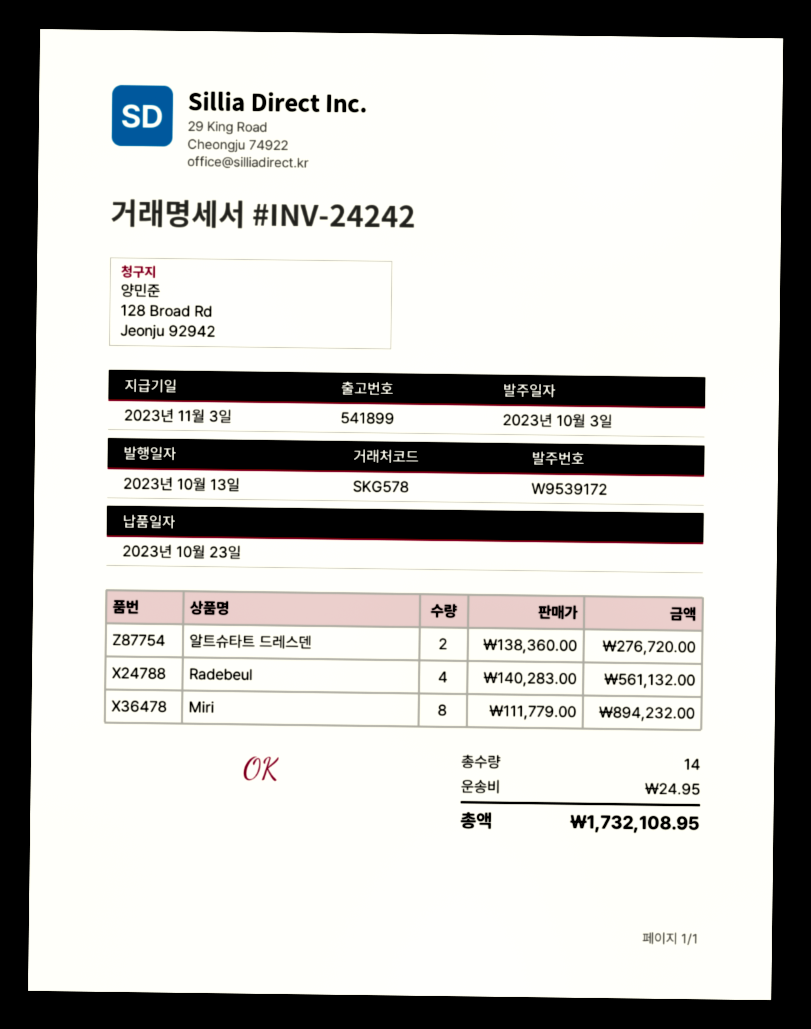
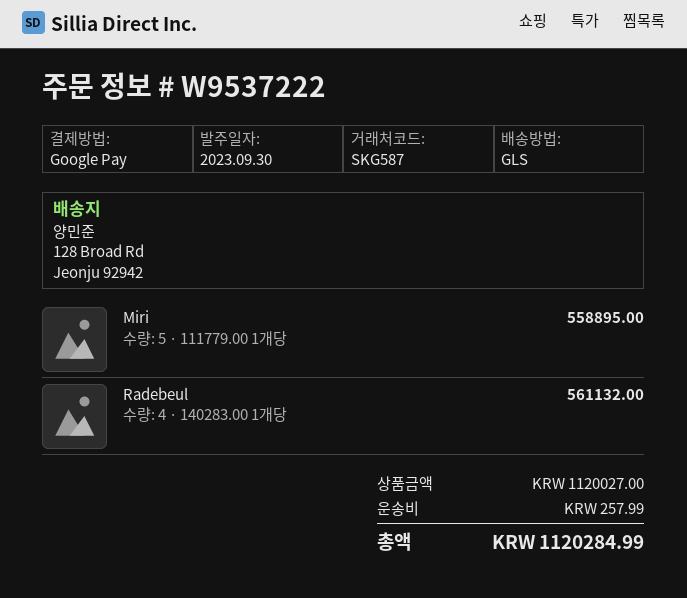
order number: W9539172 -> W9537222
order date: 2023-10-03 -> 2023-09-30
customer number: SKG578 -> SKG587
알트슈타트 드레스덴: 2 x 138360.00 = 276720.00 -> none
Miri: 8 x 111779.00 = 894232.00 -> 5 x 111779.00 = 558895.00
shipping: 24.95 -> 257.99
total: 1732108.95 -> 1120284.99

